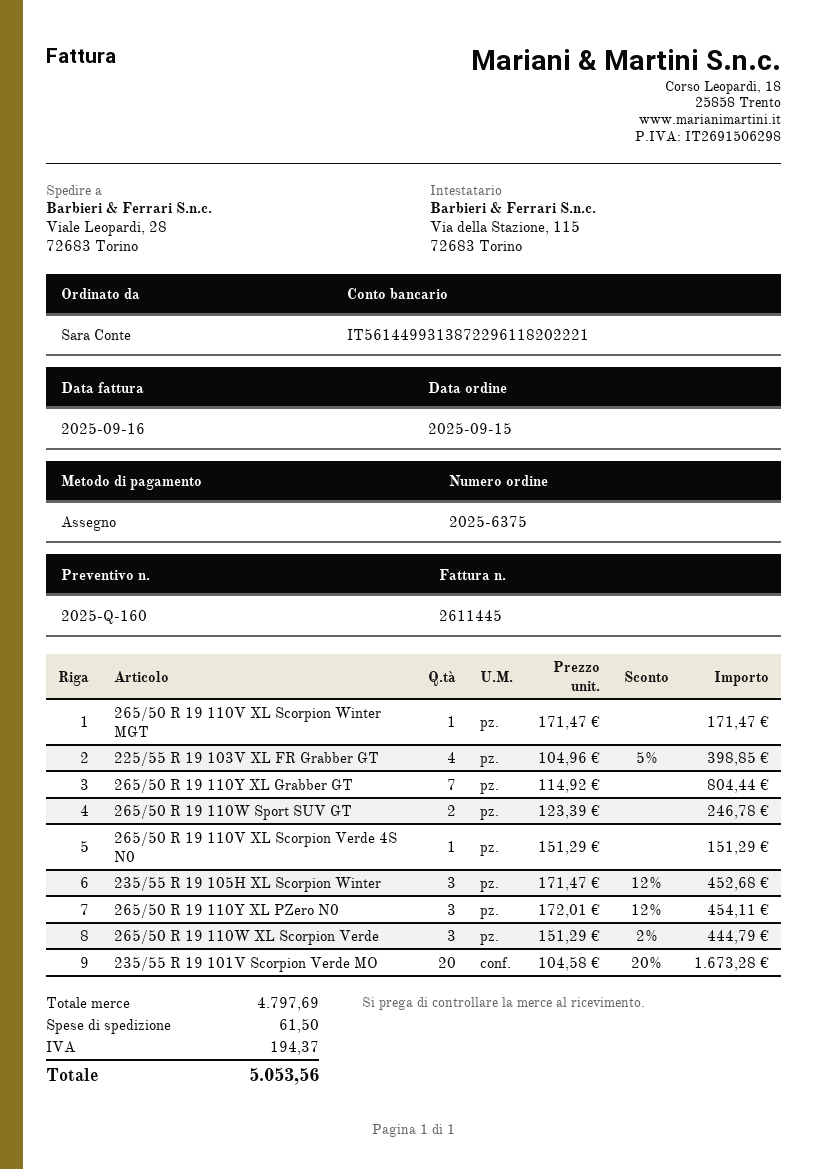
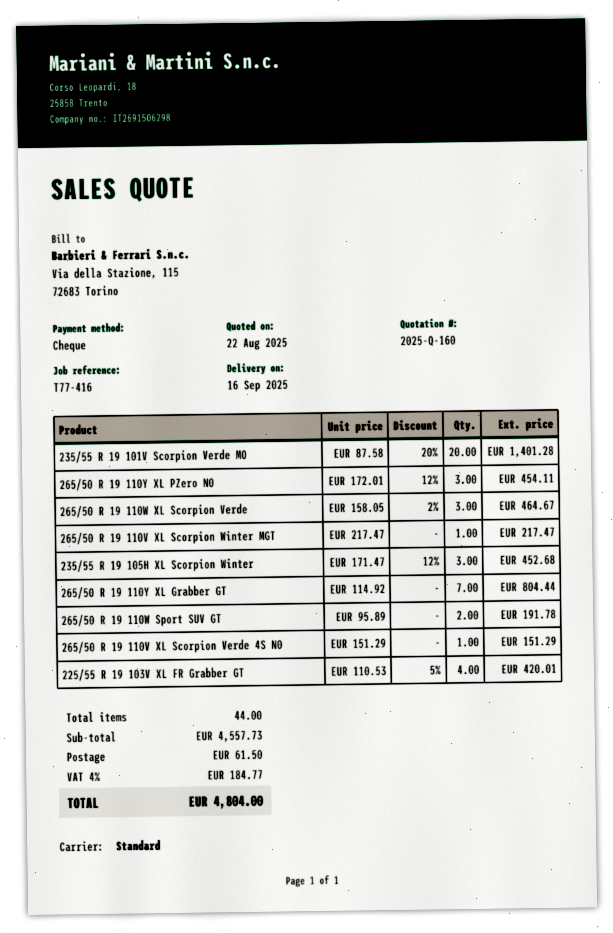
265/50 R 19 110V XL Scorpion Winter MGT: 1 x 171.47 = 171.47 -> 1 x 217.47 = 217.47
225/55 R 19 103V XL FR Grabber GT: 4 x 104.96 - 5% = 398.85 -> 4 x 110.53 - 5% = 420.01
265/50 R 19 110W Sport SUV GT: 2 x 123.39 = 246.78 -> 2 x 95.89 = 191.78
265/50 R 19 110W XL Scorpion Verde: 3 x 151.29 - 2% = 444.79 -> 3 x 158.05 - 2% = 464.67
235/55 R 19 101V Scorpion Verde MO: 20 x 104.58 - 20% = 1673.28 -> 20 x 87.58 - 20% = 1401.28
subtotal: 4797.69 -> 4557.73
tax: 194.37 -> 184.77
total: 5053.56 -> 4804.00

